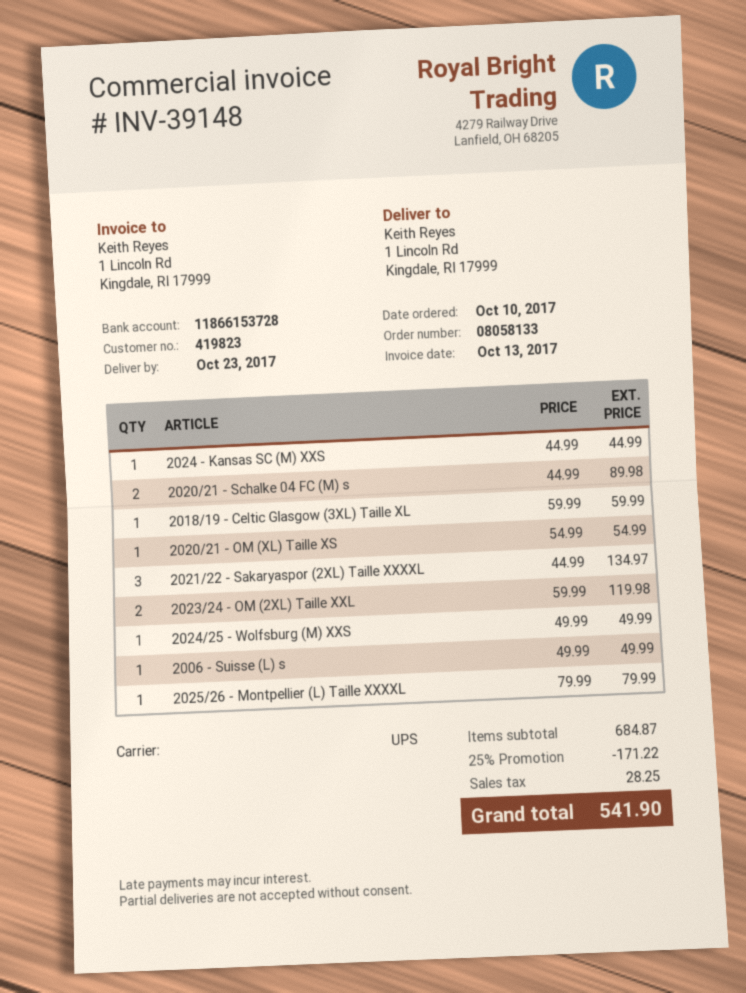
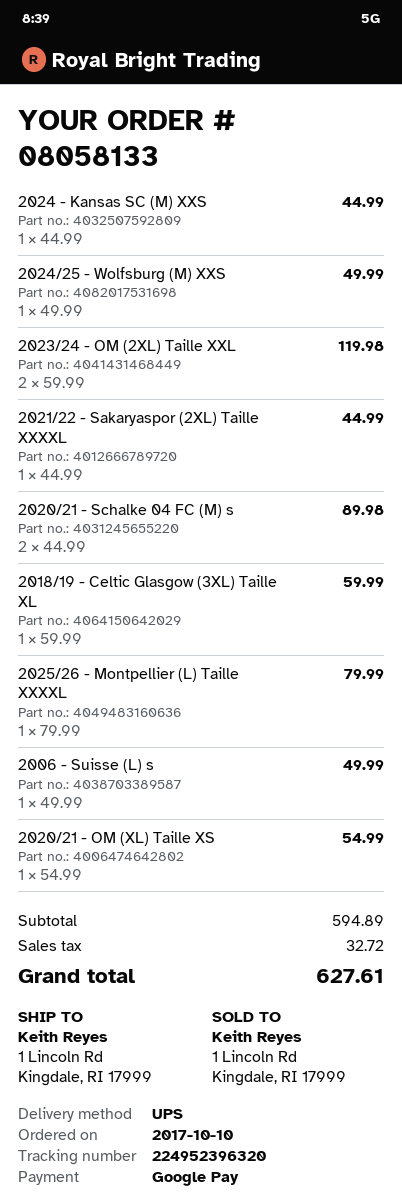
2021/22 - Sakaryaspor (2XL) Taille XXXXL: 3 x 44.99 = 134.97 -> 1 x 44.99 = 44.99
subtotal: 684.87 -> 594.89
discount: 25% = 171.22 -> none
tax: 28.25 -> 32.72
total: 541.90 -> 627.61

